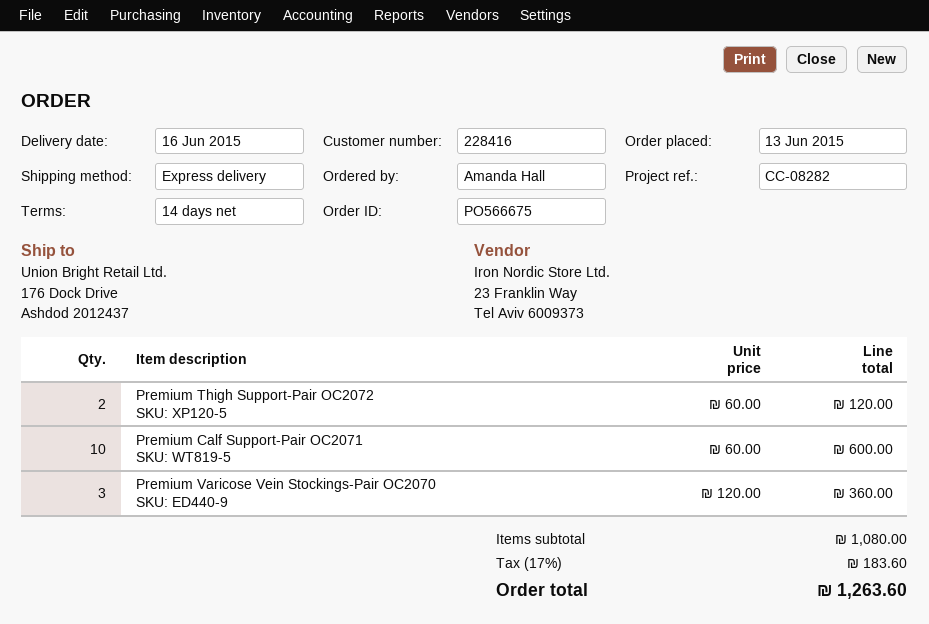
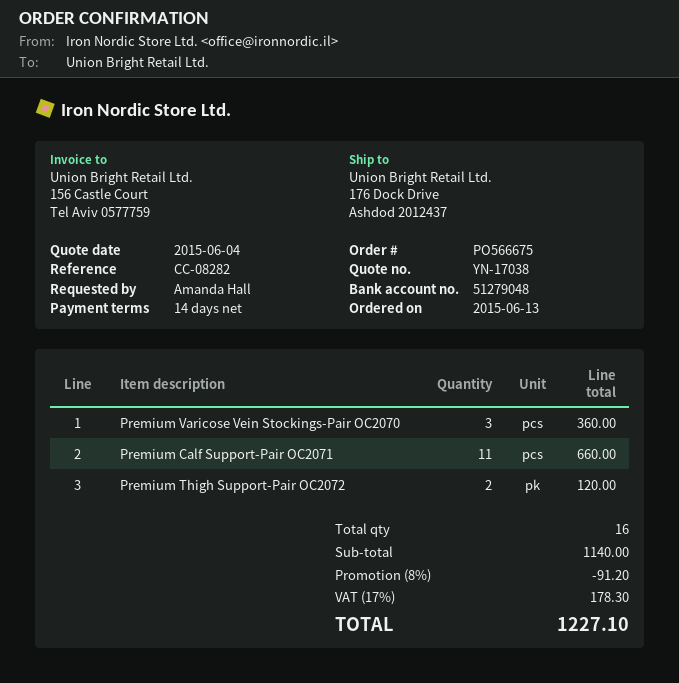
Premium Calf Support-Pair OC2071: 10 for 600.00 -> 11 for 660.00
subtotal: 1080.00 -> 1140.00
discount: none -> 8% = 91.20
tax: 17% = 183.60 -> 17% = 178.30
total: 1263.60 -> 1227.10

